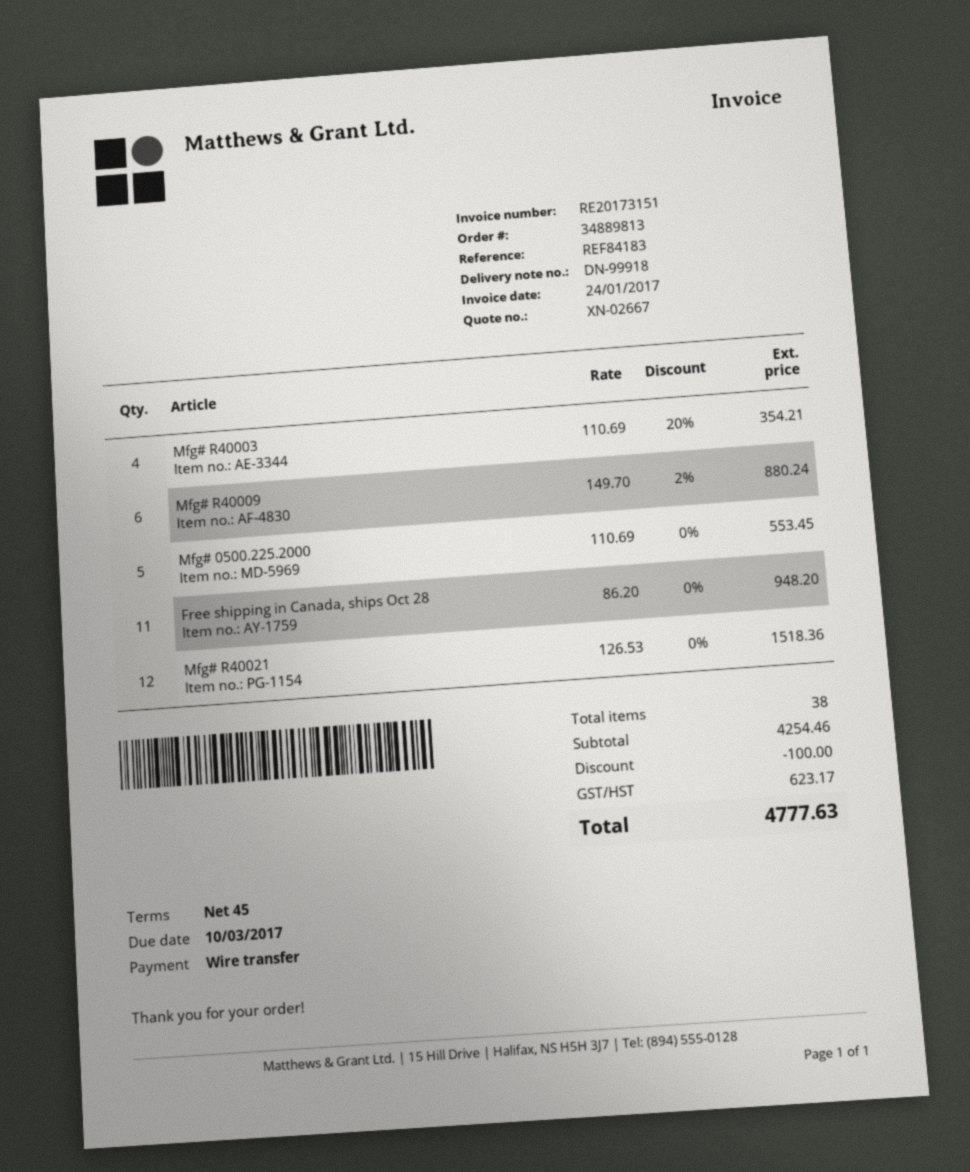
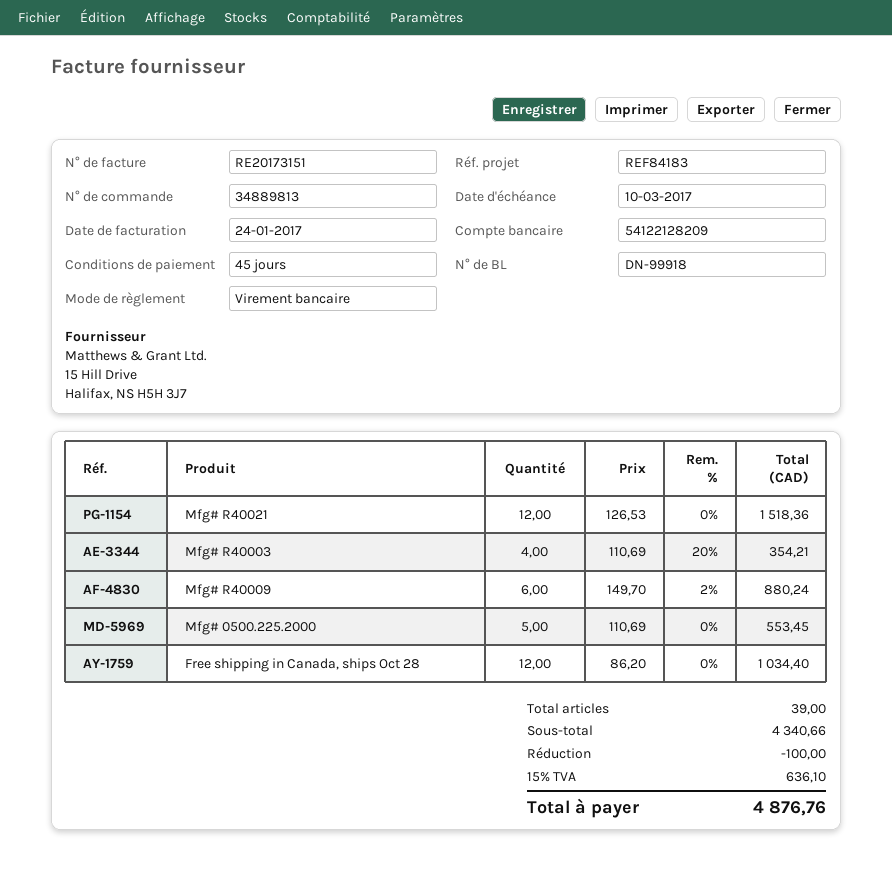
Free shipping in Canada, ships Oct 28: 11 x 86.20 = 948.20 -> 12 x 86.20 = 1034.40
total quantity: 38 -> 39
subtotal: 4254.46 -> 4340.66
tax: 623.17 -> 636.10
total: 4777.63 -> 4876.76

